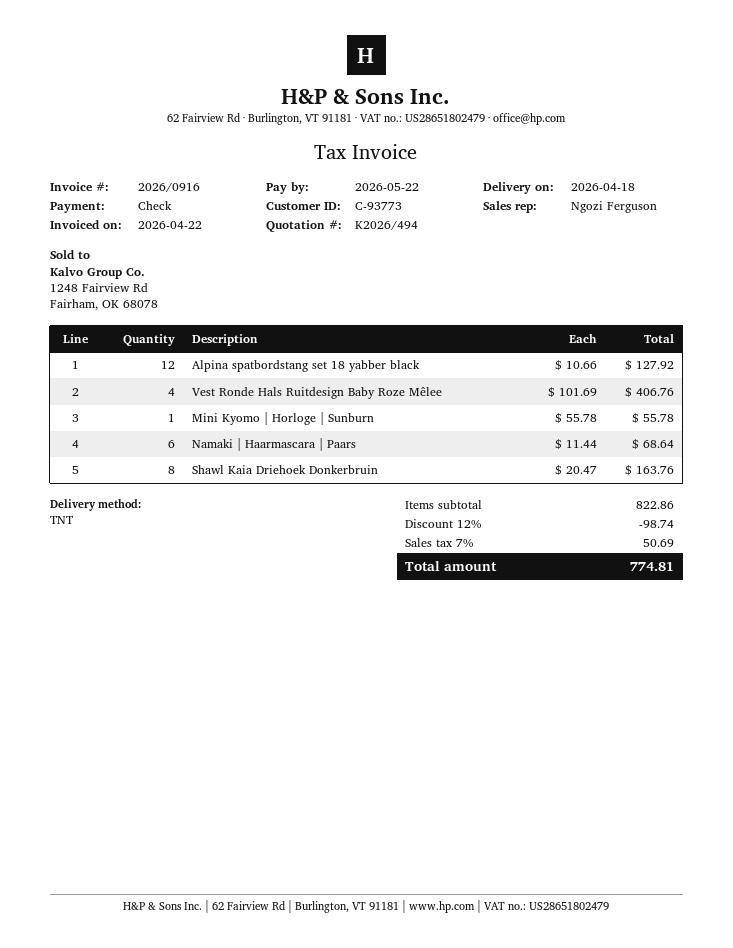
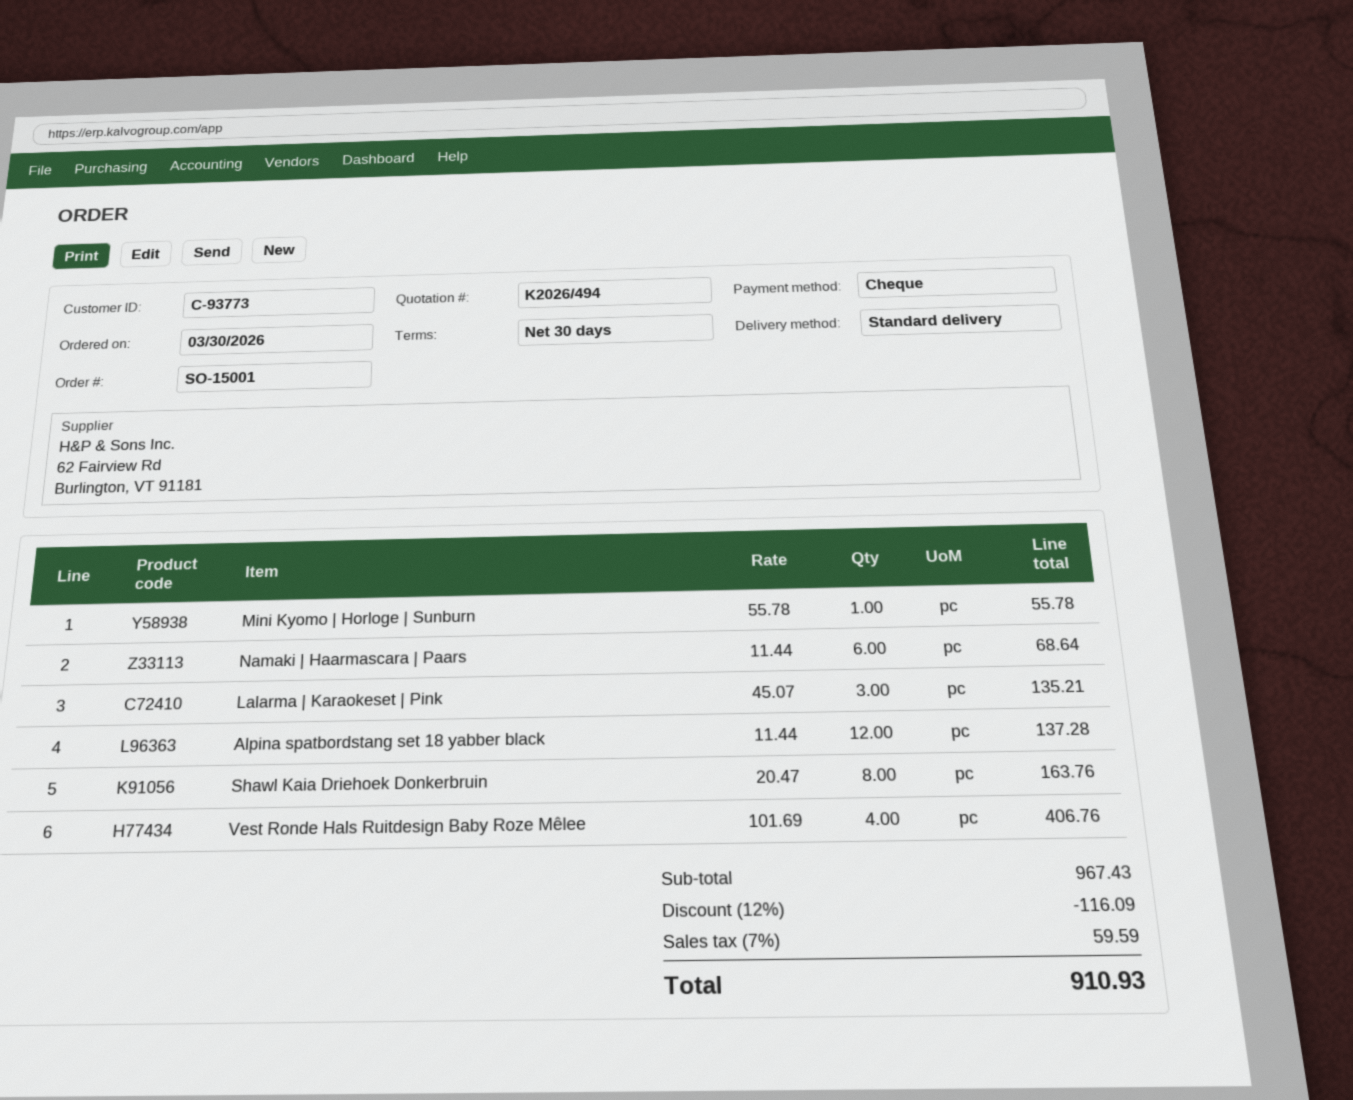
shipping method: TNT -> standard
Alpina spatbordstang set 18 yabber black: 12 x 10.66 = 127.92 -> 12 x 11.44 = 137.28
Lalarma | Karaokeset | Pink: none -> 3 x 45.07 = 135.21
subtotal: 822.86 -> 967.43
discount: 12% = 98.74 -> 12% = 116.09
tax: 7% = 50.69 -> 7% = 59.59
total: 774.81 -> 910.93

